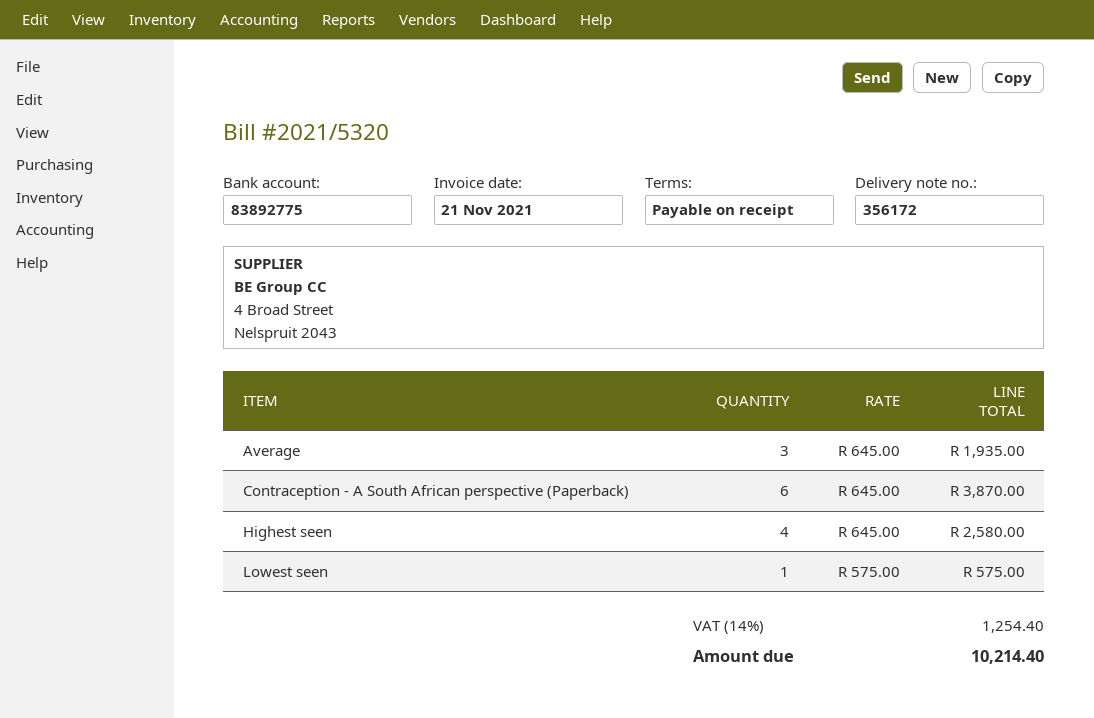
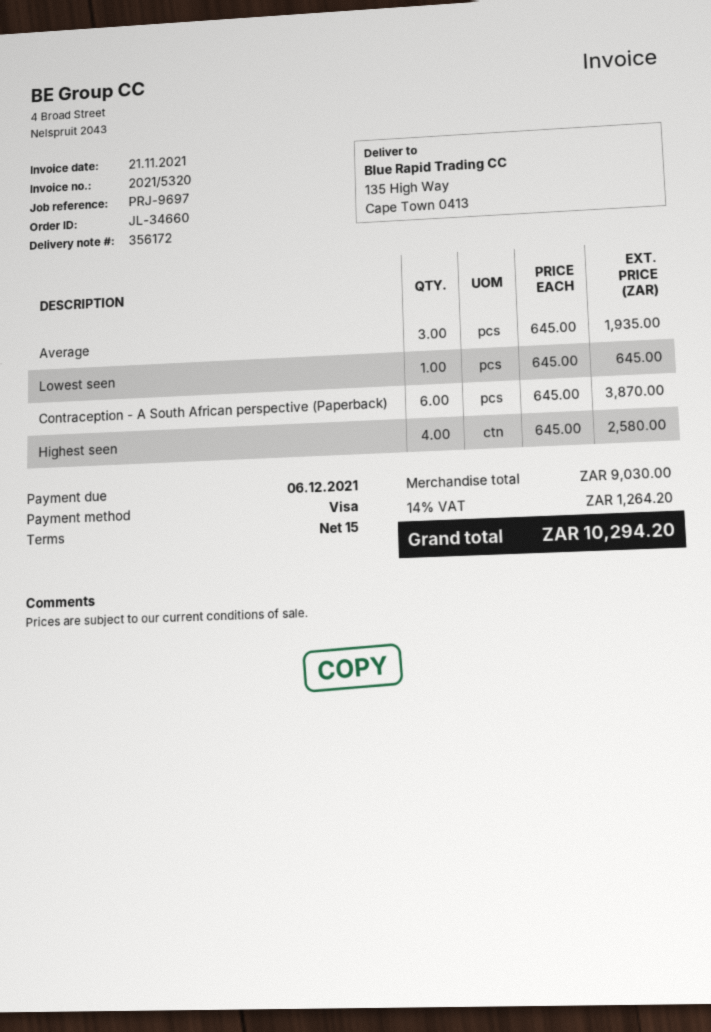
payment terms: on receipt -> 15 days
Lowest seen: 1 x 575.00 = 575.00 -> 1 x 645.00 = 645.00
tax: 14% = 1254.40 -> 14% = 1264.20
total: 10214.40 -> 10294.20

